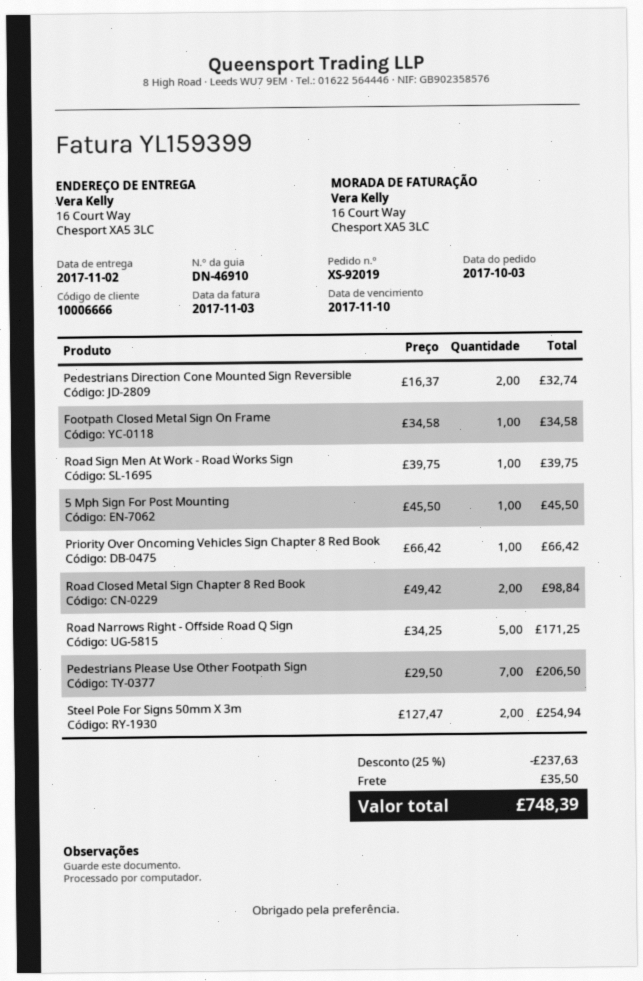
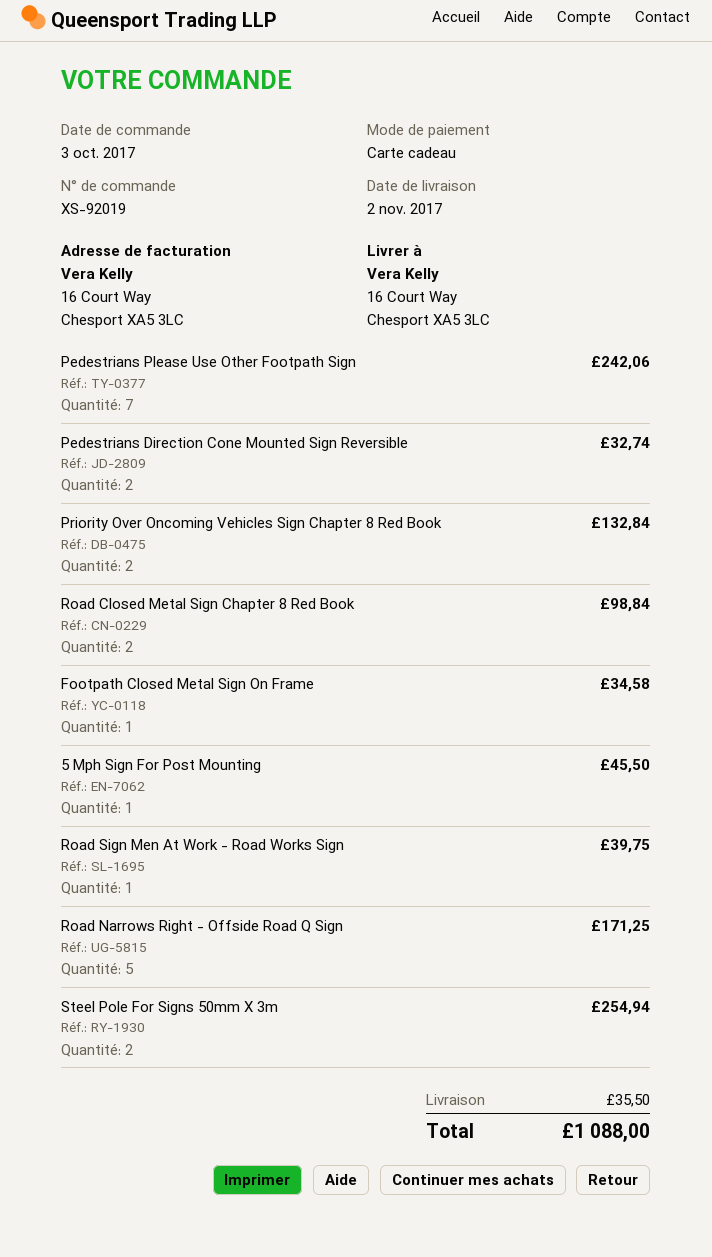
Priority Over Oncoming Vehicles Sign Chapter 8 Red Book: 1 for 66.42 -> 2 for 132.84
Pedestrians Please Use Other Footpath Sign: 7 for 206.50 -> 7 for 242.06
discount: 25% = 237.63 -> none
total: 748.39 -> 1088.00

